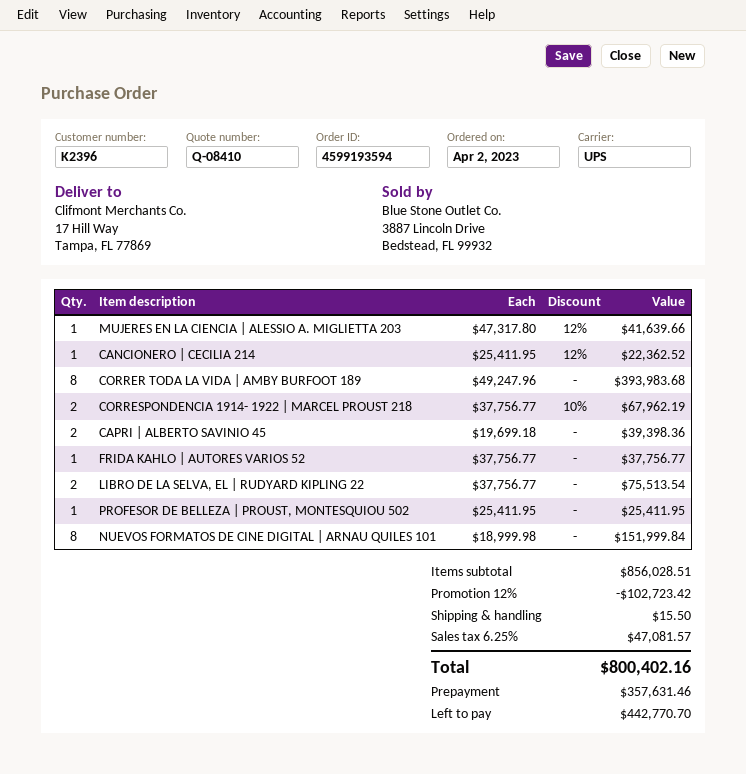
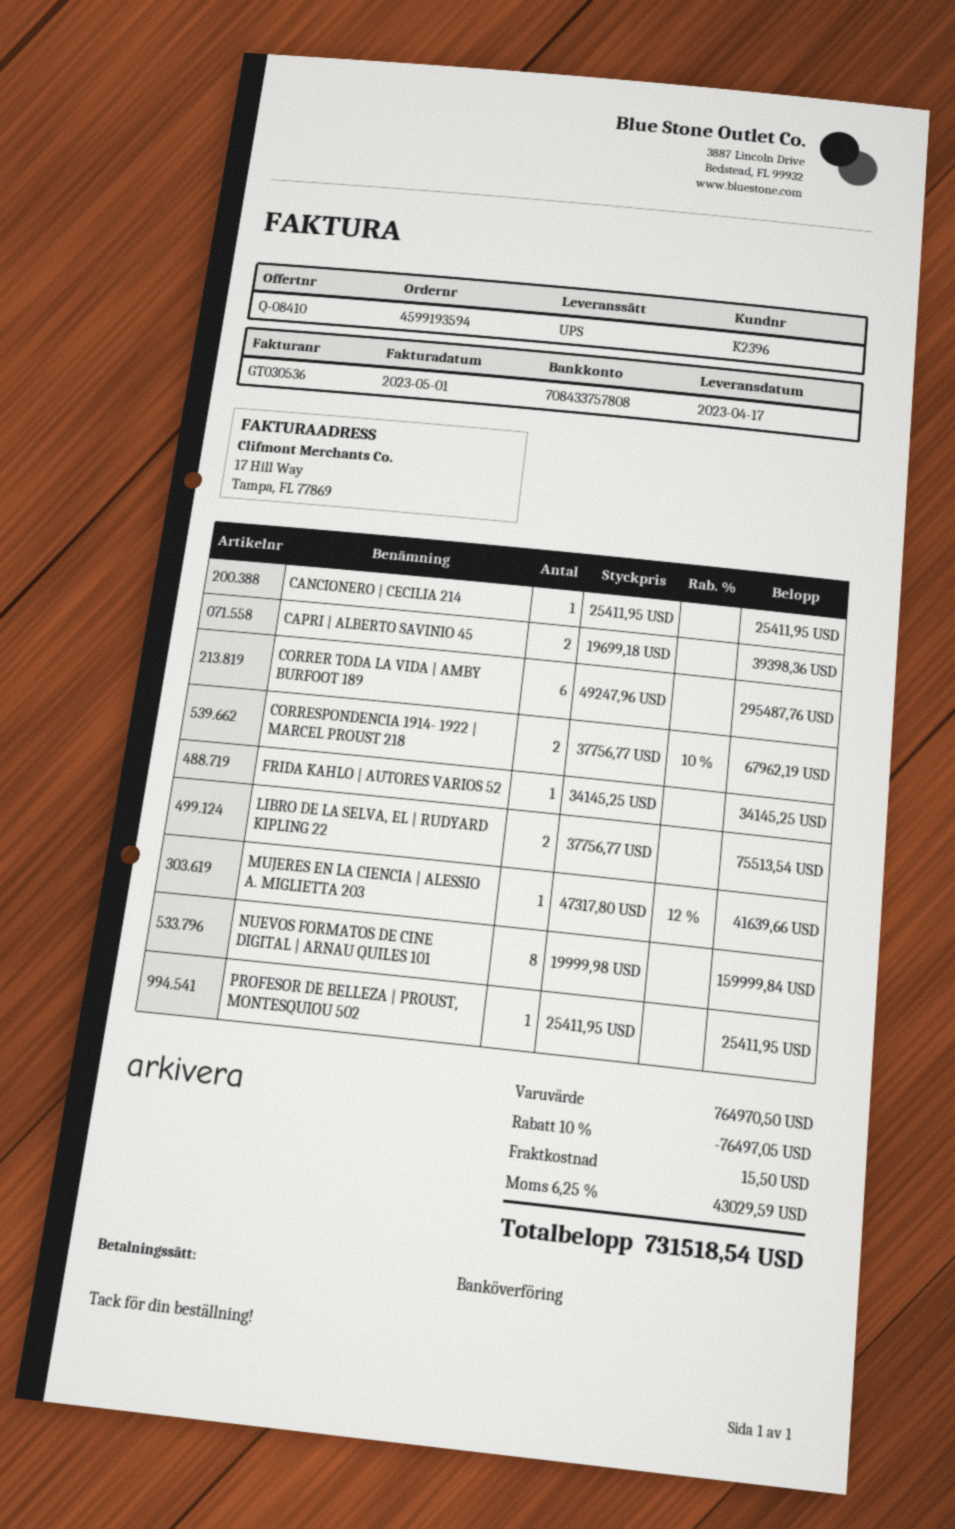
CANCIONERO | CECILIA 214: 1 x 25411.95 - 12% = 22362.52 -> 1 x 25411.95 = 25411.95
CORRER TODA LA VIDA | AMBY BURFOOT 189: 8 x 49247.96 = 393983.68 -> 6 x 49247.96 = 295487.76
FRIDA KAHLO | AUTORES VARIOS 52: 1 x 37756.77 = 37756.77 -> 1 x 34145.25 = 34145.25
NUEVOS FORMATOS DE CINE DIGITAL | ARNAU QUILES 101: 8 x 18999.98 = 151999.84 -> 8 x 19999.98 = 159999.84
subtotal: 856028.51 -> 764970.50
discount: 12% = 102723.42 -> 10% = 76497.05
tax: 6.25% = 47081.57 -> 6.25% = 43029.59
total: 800402.16 -> 731518.54

